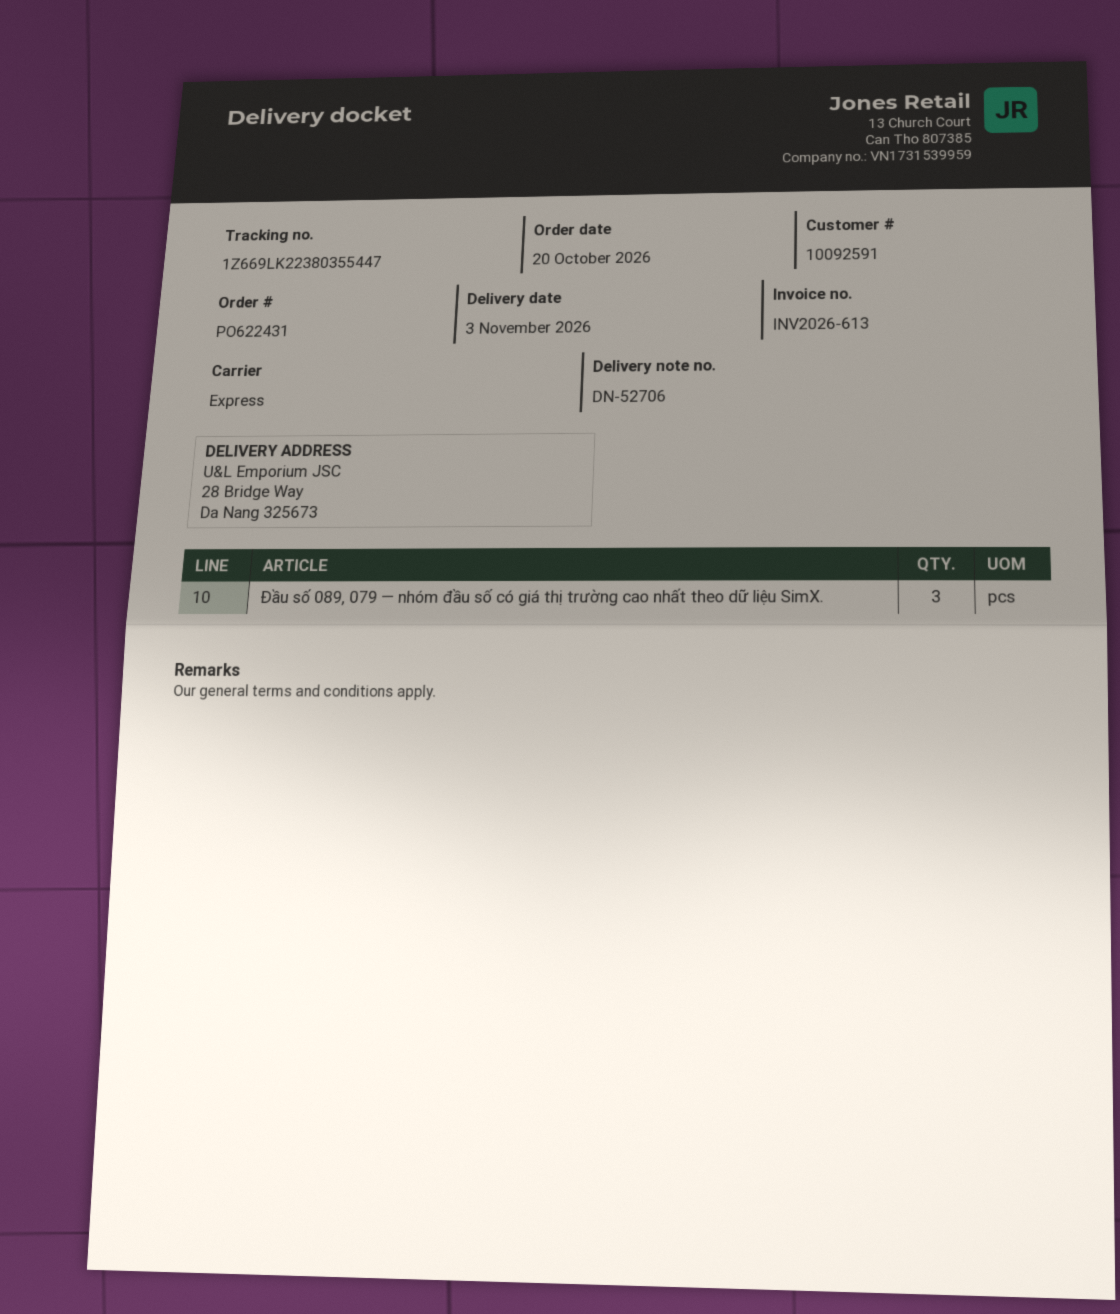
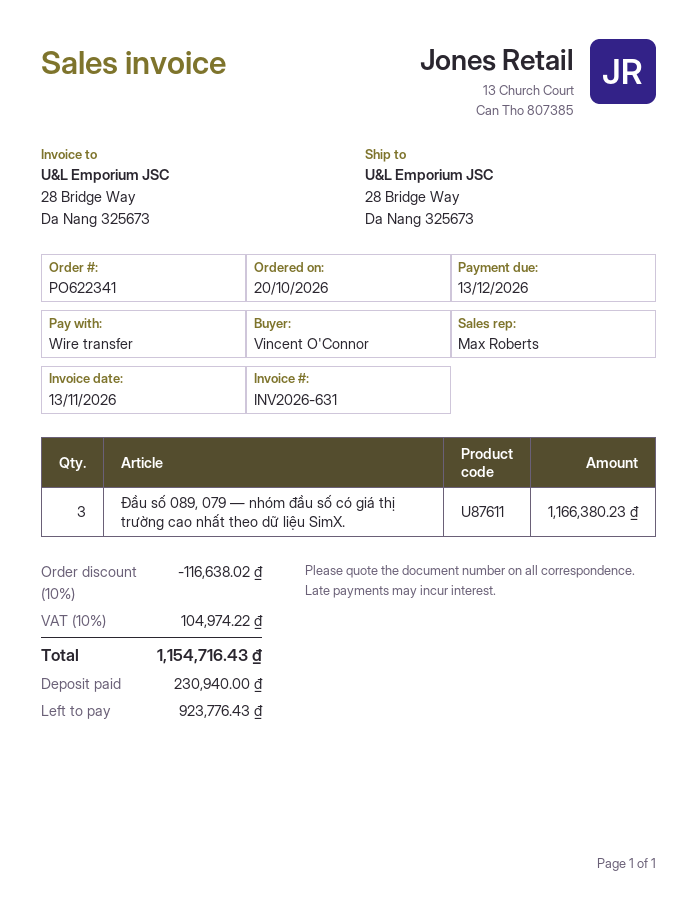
order number: PO622431 -> PO622341
invoice number: INV2026-613 -> INV2026-631

